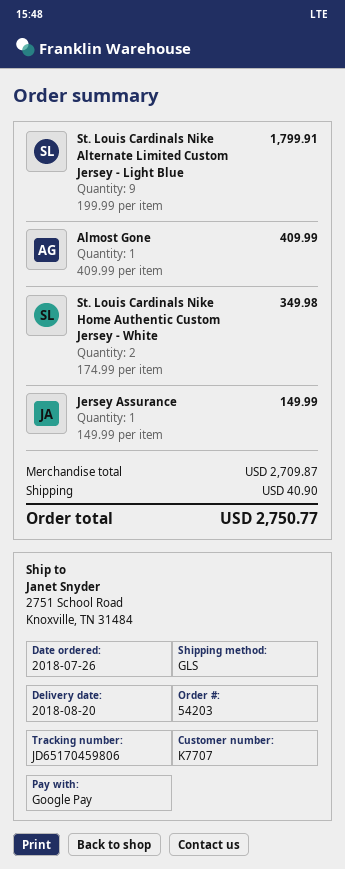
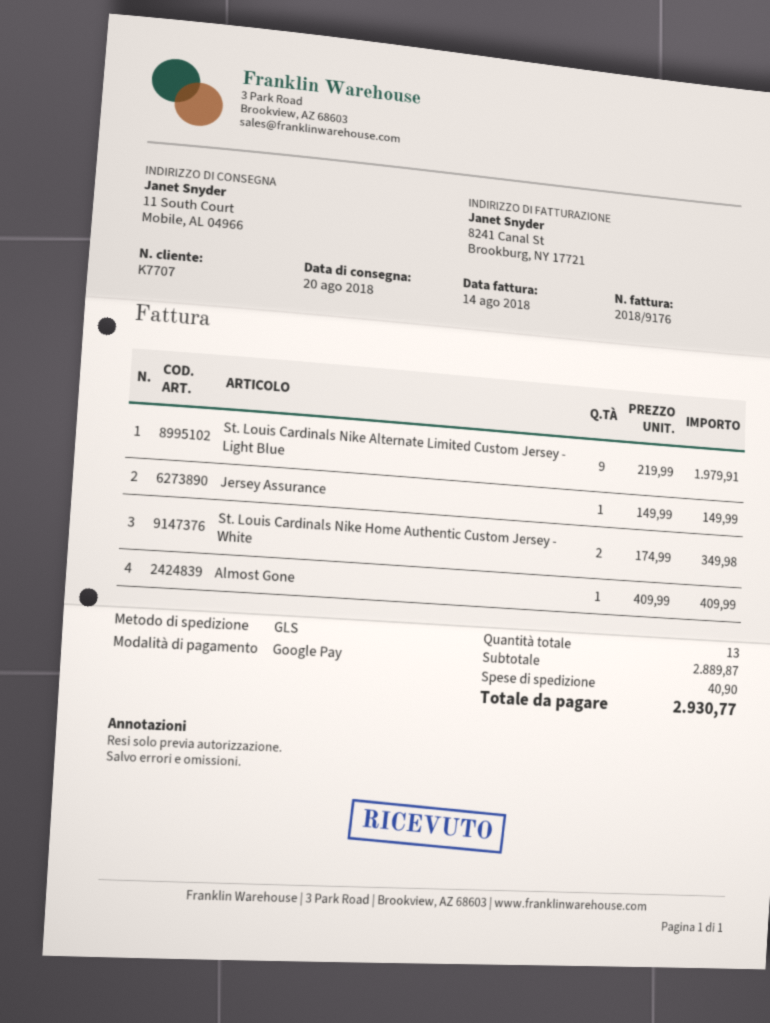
ship to: 2751 School Road, Knoxville, TN 31484 -> 11 South Court, Mobile, AL 04966
St. Louis Cardinals Nike Alternate Limited Custom Jersey - Light Blue: 9 x 199.99 = 1799.91 -> 9 x 219.99 = 1979.91
subtotal: 2709.87 -> 2889.87
total: 2750.77 -> 2930.77

